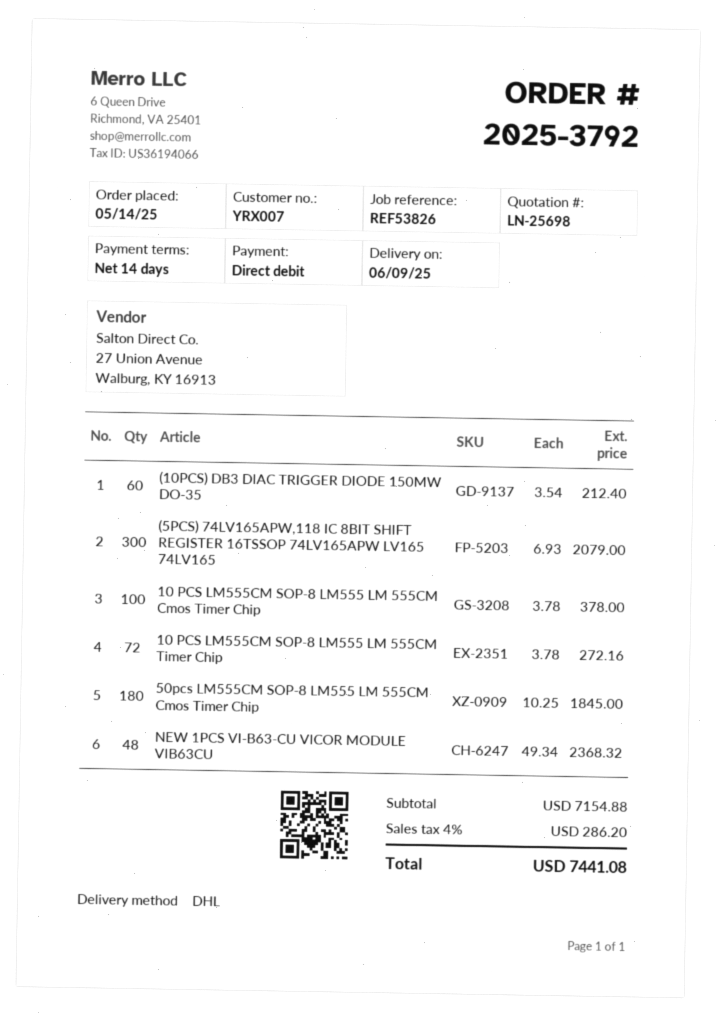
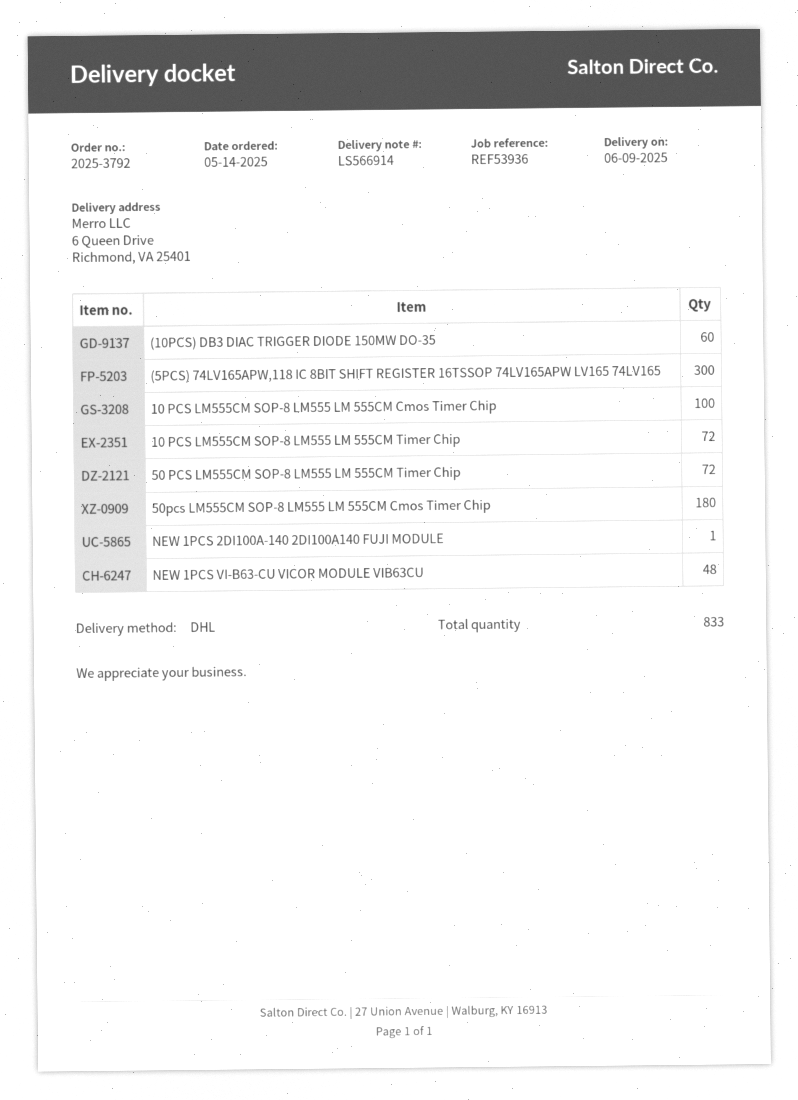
reference: REF53826 -> REF53936
50 PCS LM555CM SOP-8 LM555 LM 555CM Timer Chip: none -> 72
NEW 1PCS 2DI100A-140 2DI100A140 FUJI MODULE: none -> 1

